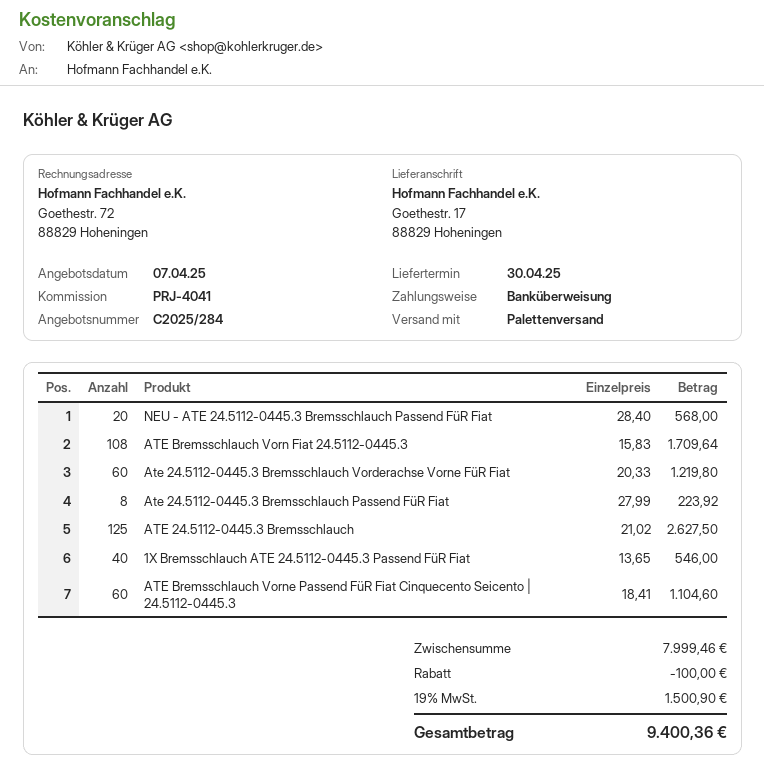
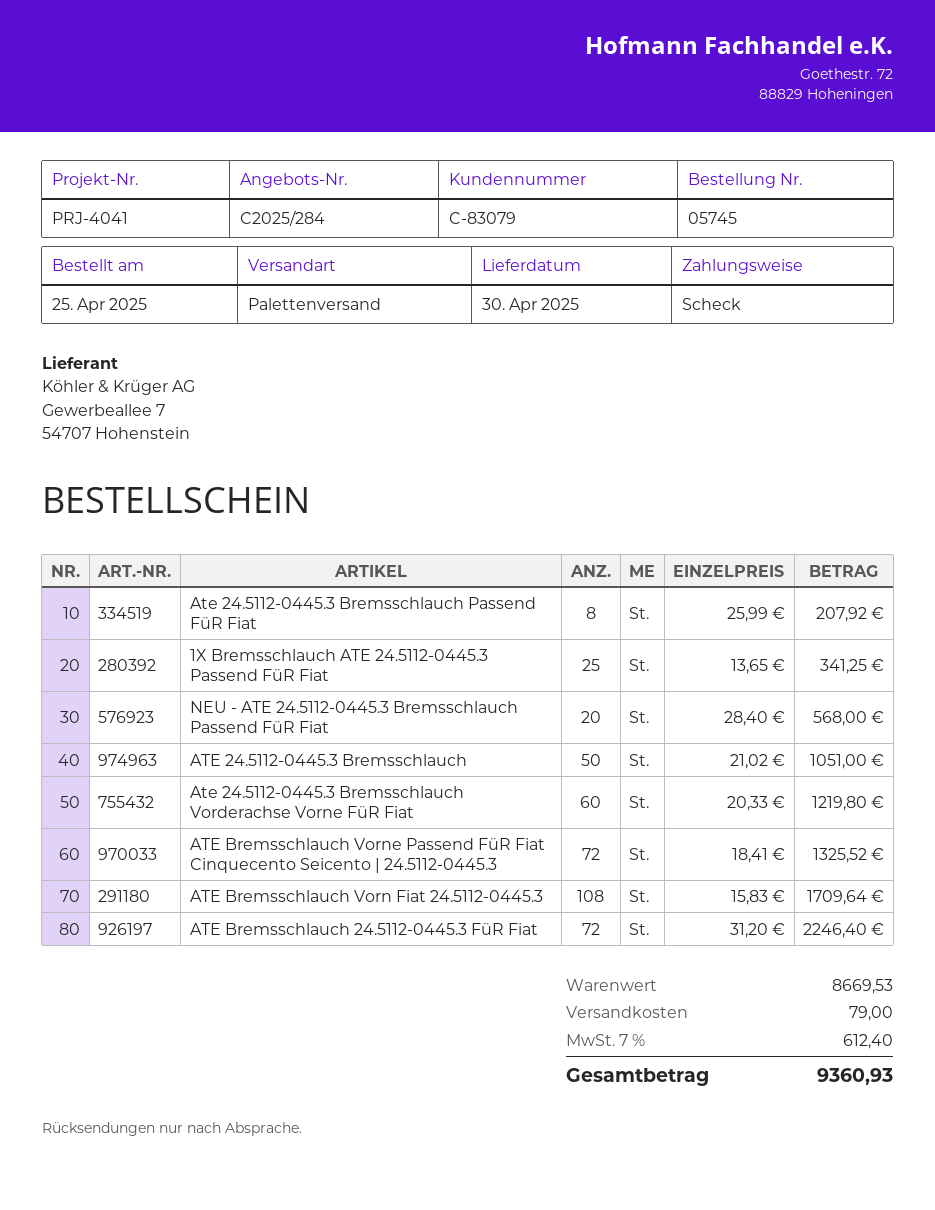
payment method: bank transfer -> cheque
Ate 24.5112-0445.3 Bremsschlauch Passend FüR Fiat: 8 x 27.99 = 223.92 -> 8 x 25.99 = 207.92
ATE 24.5112-0445.3 Bremsschlauch: 125 x 21.02 = 2627.50 -> 50 x 21.02 = 1051.00
1X Bremsschlauch ATE 24.5112-0445.3 Passend FüR Fiat: 40 x 13.65 = 546.00 -> 25 x 13.65 = 341.25
ATE Bremsschlauch Vorne Passend FüR Fiat Cinquecento Seicento | 24.5112-0445.3: 60 x 18.41 = 1104.60 -> 72 x 18.41 = 1325.52
ATE Bremsschlauch 24.5112-0445.3 FüR Fiat: none -> 72 x 31.20 = 2246.40
subtotal: 7999.46 -> 8669.53
discount: 100.00 -> none
shipping: none -> 79.00
tax: 19% = 1500.90 -> 7% = 612.40
total: 9400.36 -> 9360.93

